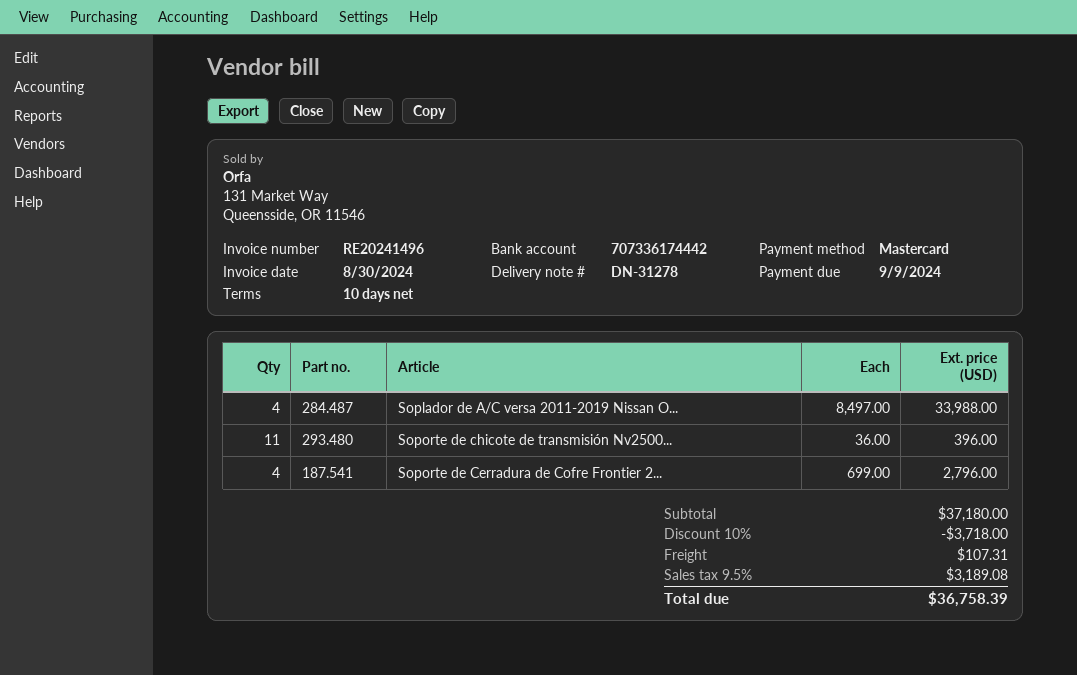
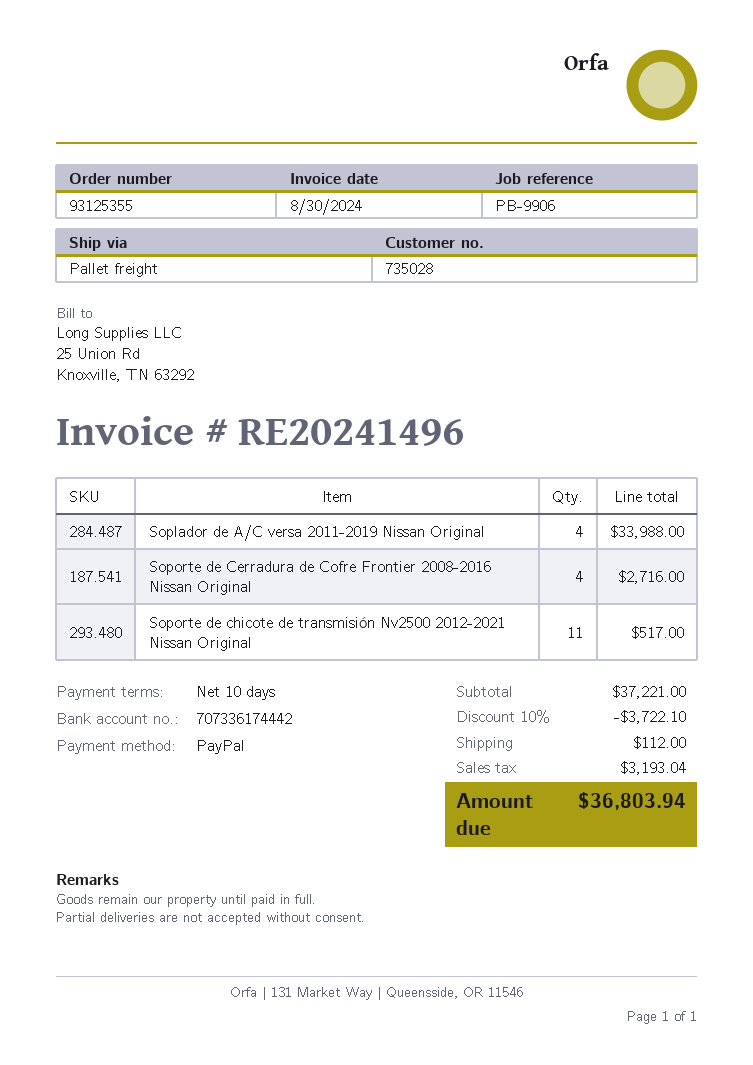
payment method: Mastercard -> PayPal
Soporte de chicote de transmisión Nv2500...: 11 for 396.00 -> 11 for 517.00
Soporte de Cerradura de Cofre Frontier 2...: 4 for 2796.00 -> 4 for 2716.00
subtotal: 37180.00 -> 37221.00
discount: 10% = 3718.00 -> 10% = 3722.10
shipping: 107.31 -> 112.00
tax: 3189.08 -> 3193.04
total: 36758.39 -> 36803.94

